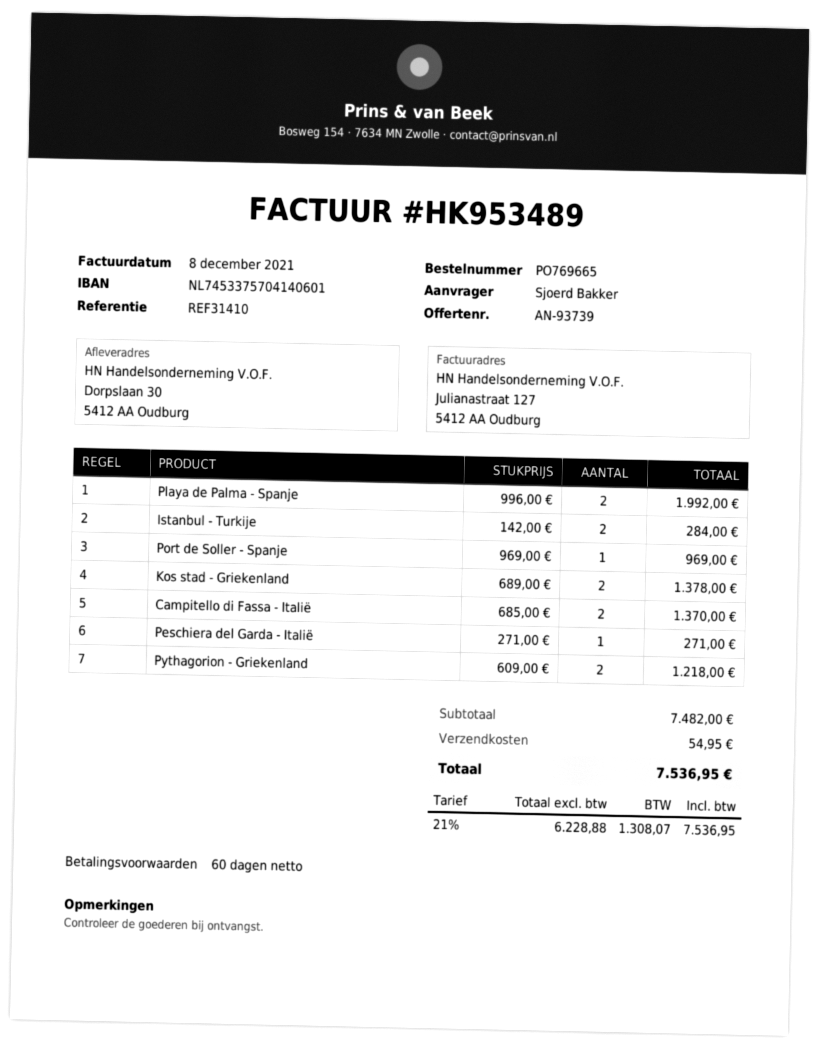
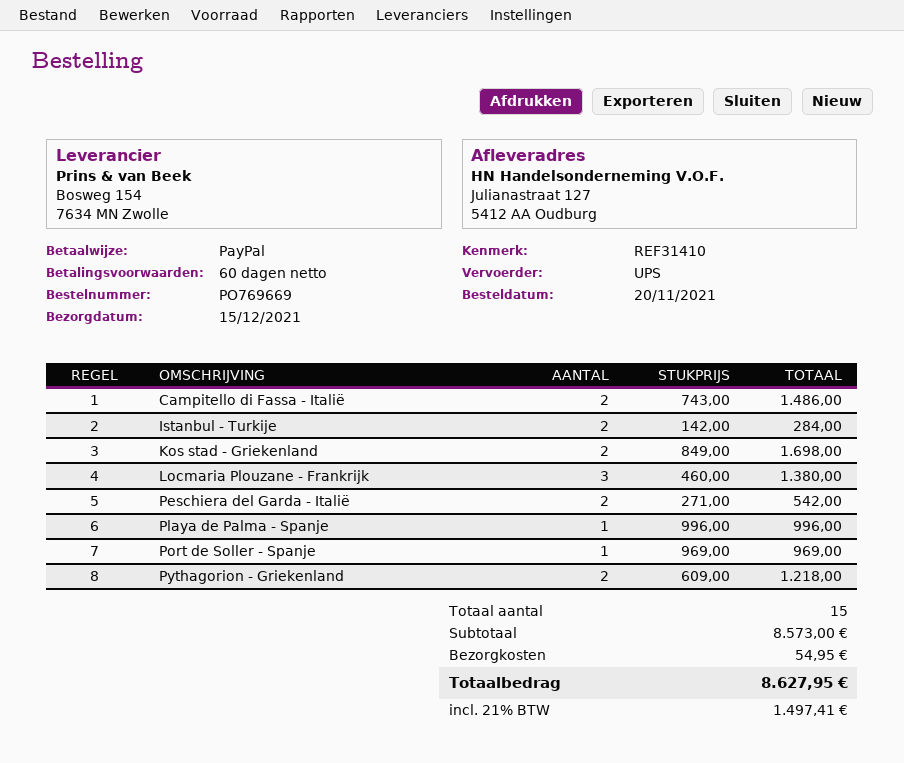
order number: PO769665 -> PO769669
ship to: Dorpslaan 30, 5412 AA Oudburg -> Julianastraat 127, 5412 AA Oudburg
Playa de Palma - Spanje: 2 x 996.00 = 1992.00 -> 1 x 996.00 = 996.00
Kos stad - Griekenland: 2 x 689.00 = 1378.00 -> 2 x 849.00 = 1698.00
Campitello di Fassa - Italië: 2 x 685.00 = 1370.00 -> 2 x 743.00 = 1486.00
Peschiera del Garda - Italië: 1 x 271.00 = 271.00 -> 2 x 271.00 = 542.00
Locmaria Plouzane - Frankrijk: none -> 3 x 460.00 = 1380.00
subtotal: 7482.00 -> 8573.00
tax: 21% = 1308.07 -> 21% = 1497.41
total: 7536.95 -> 8627.95

